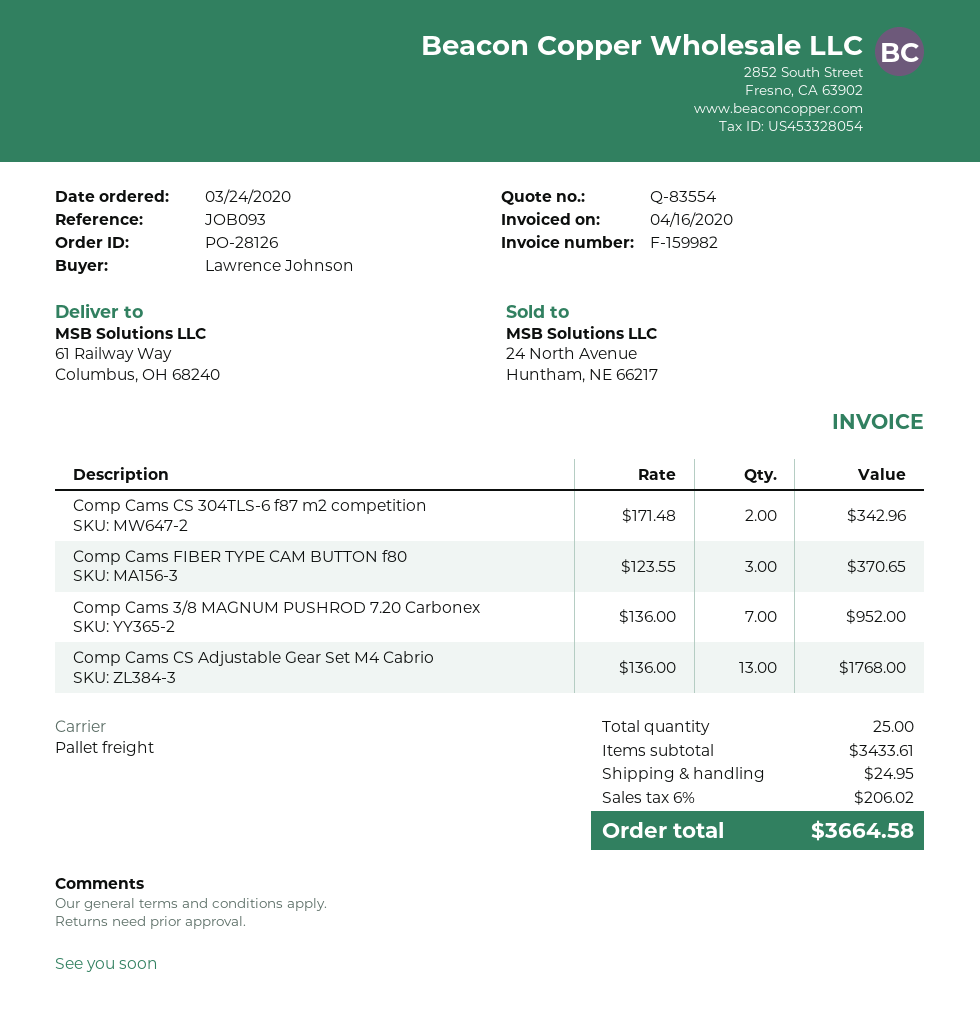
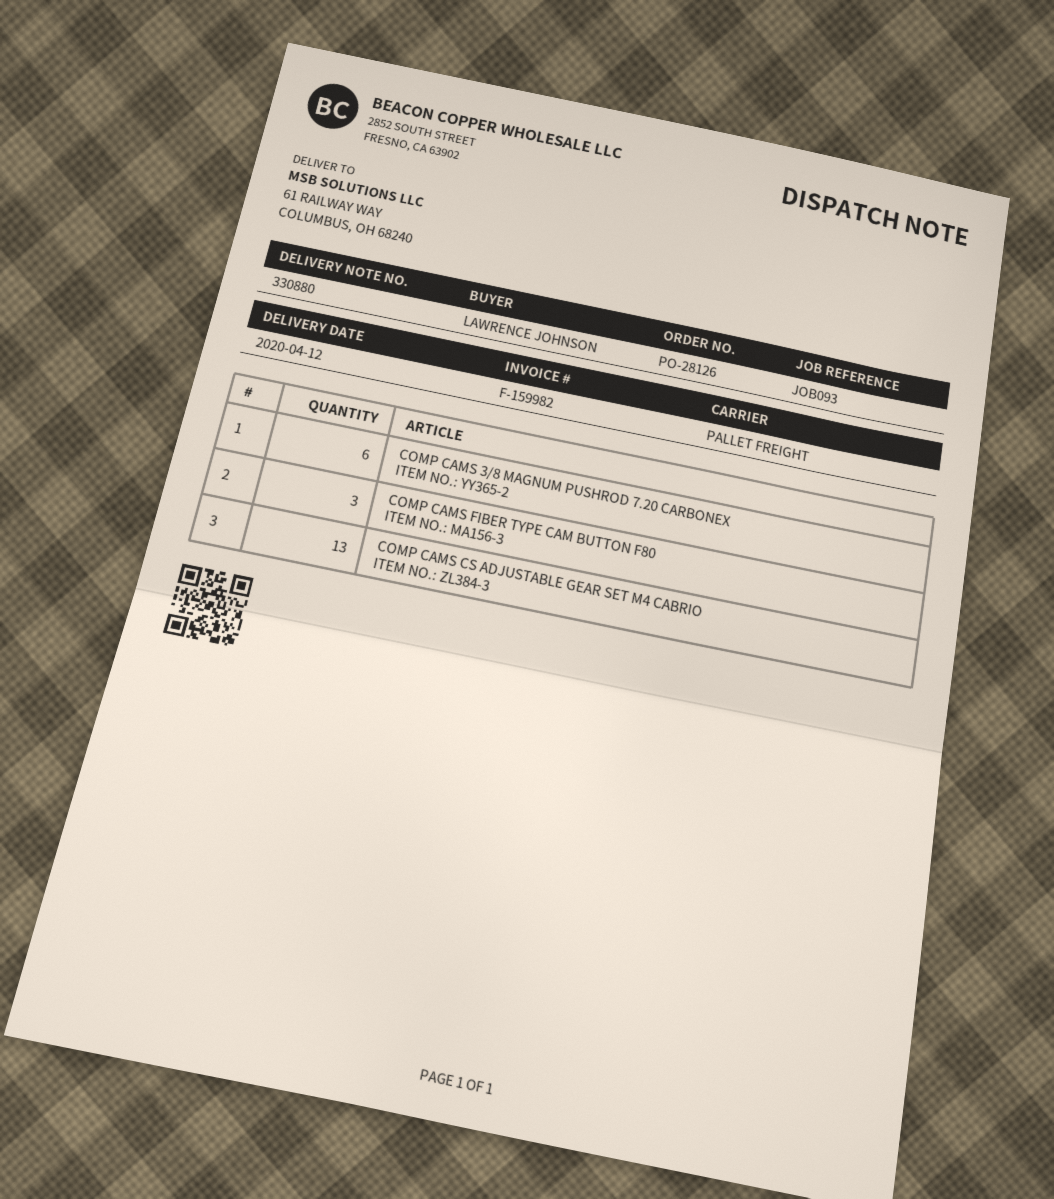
Comp Cams CS 304TLS-6 f87 m2 competition: 2 -> none
Comp Cams 3/8 MAGNUM PUSHROD 7.20 Carbonex: 7 -> 6

